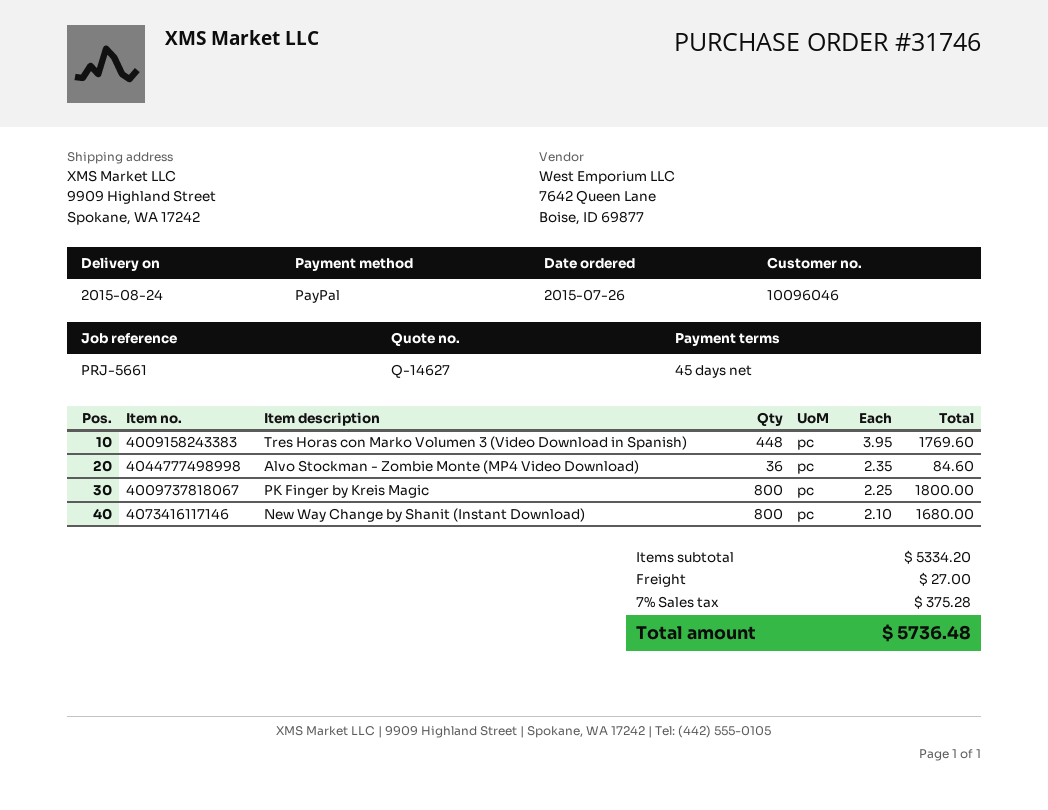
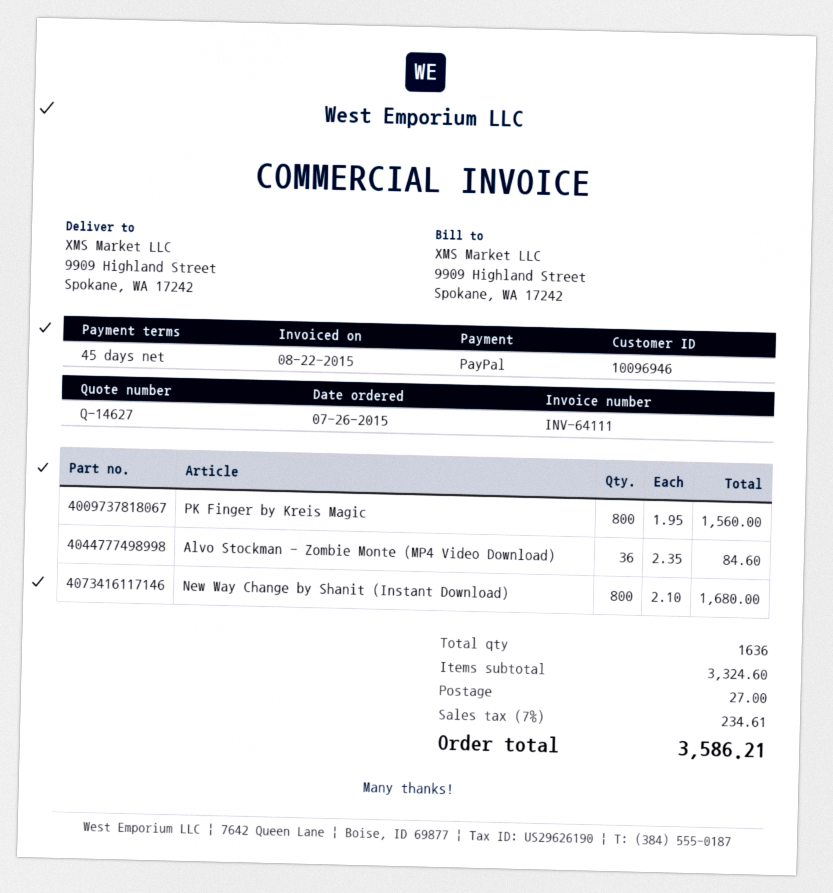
customer number: 10096046 -> 10096946
Tres Horas con Marko Volumen 3 (Video Download in Spanish): 448 x 3.95 = 1769.60 -> none
PK Finger by Kreis Magic: 800 x 2.25 = 1800.00 -> 800 x 1.95 = 1560.00
subtotal: 5334.20 -> 3324.60
tax: 7% = 375.28 -> 7% = 234.61
total: 5736.48 -> 3586.21

